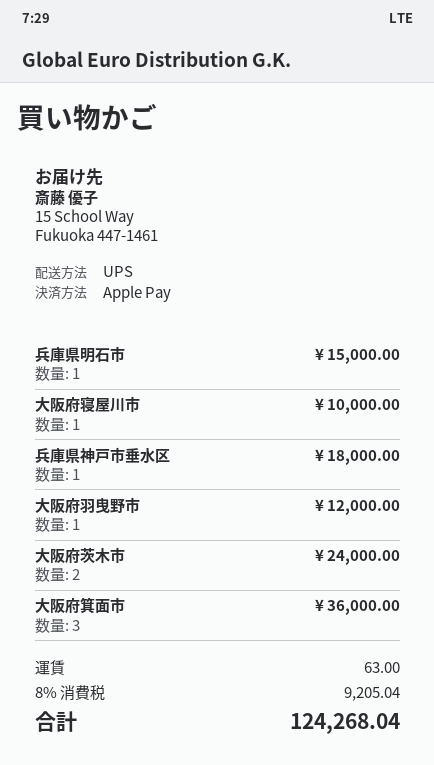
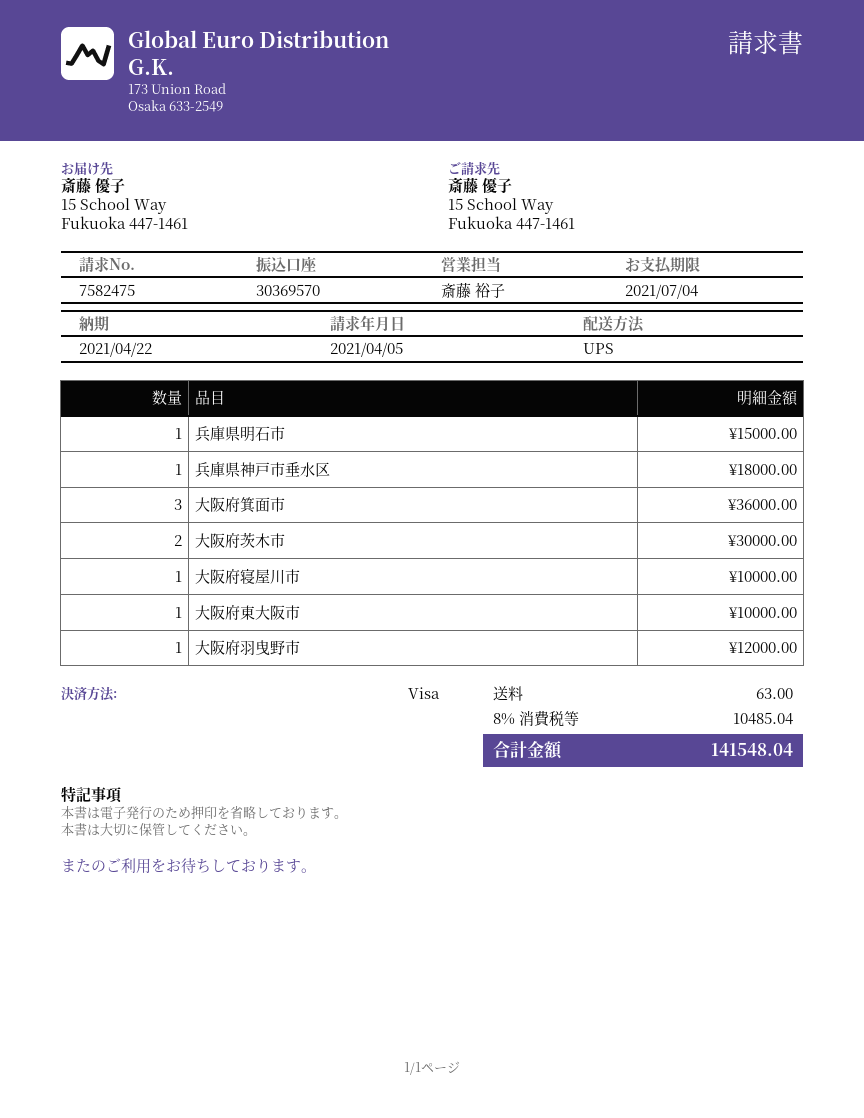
payment method: Apple Pay -> Visa
大阪府茨木市: 2 for 24000.00 -> 2 for 30000.00
大阪府東大阪市: none -> 1 for 10000.00
tax: 8% = 9205.04 -> 8% = 10485.04
total: 124268.04 -> 141548.04

